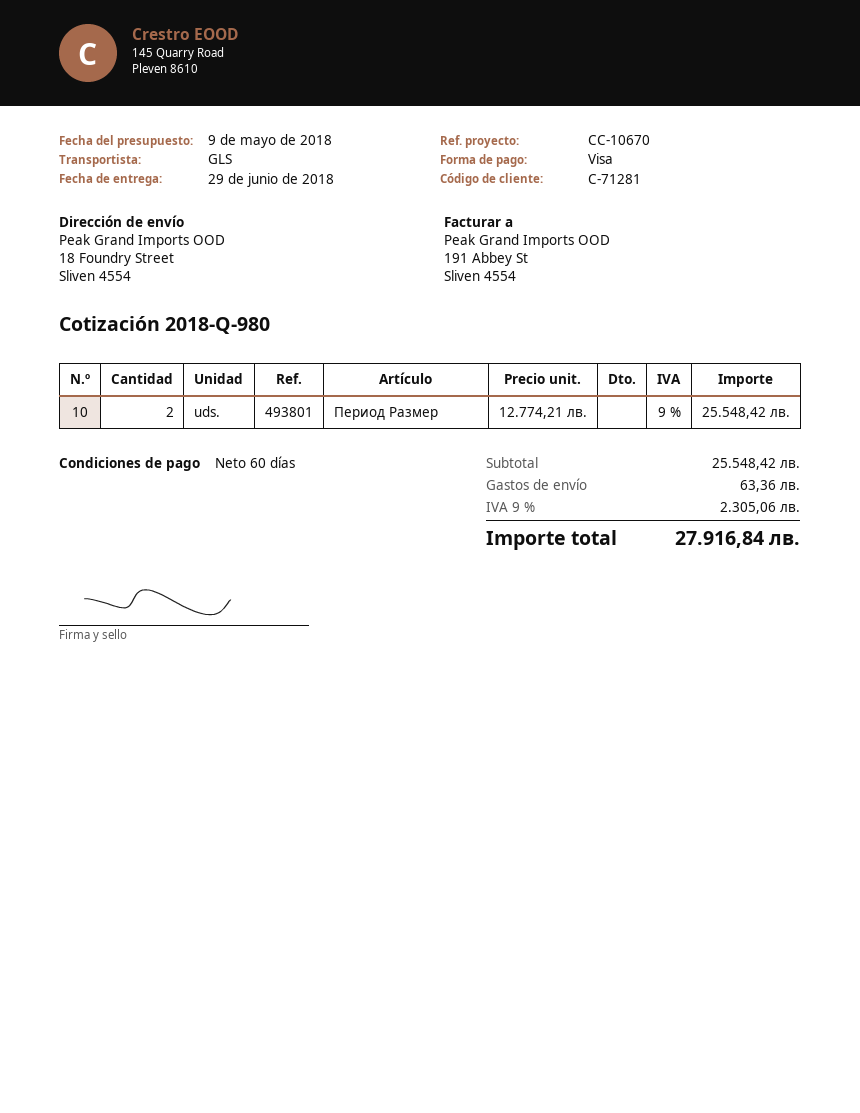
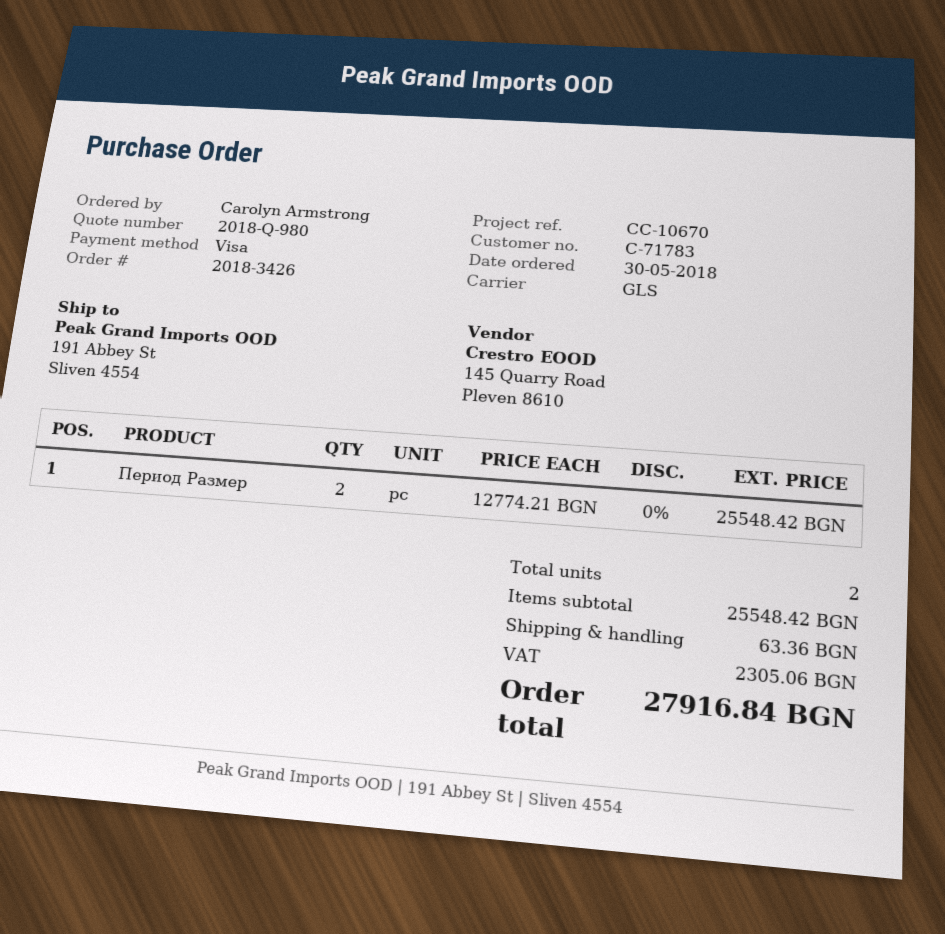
customer number: C-71281 -> C-71783
ship to: 18 Foundry Street, Sliven 4554 -> 191 Abbey St, Sliven 4554

